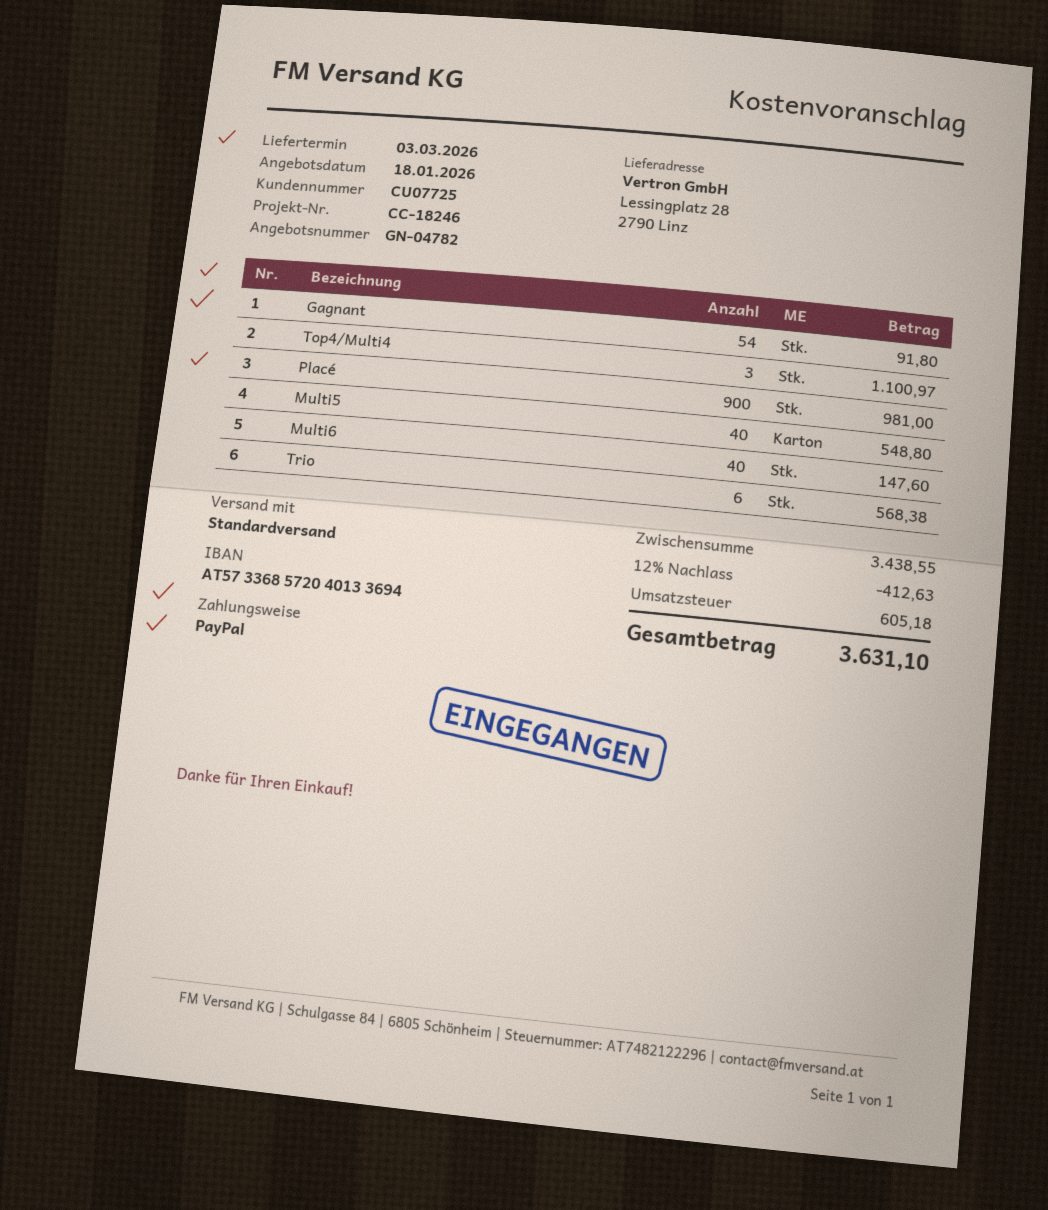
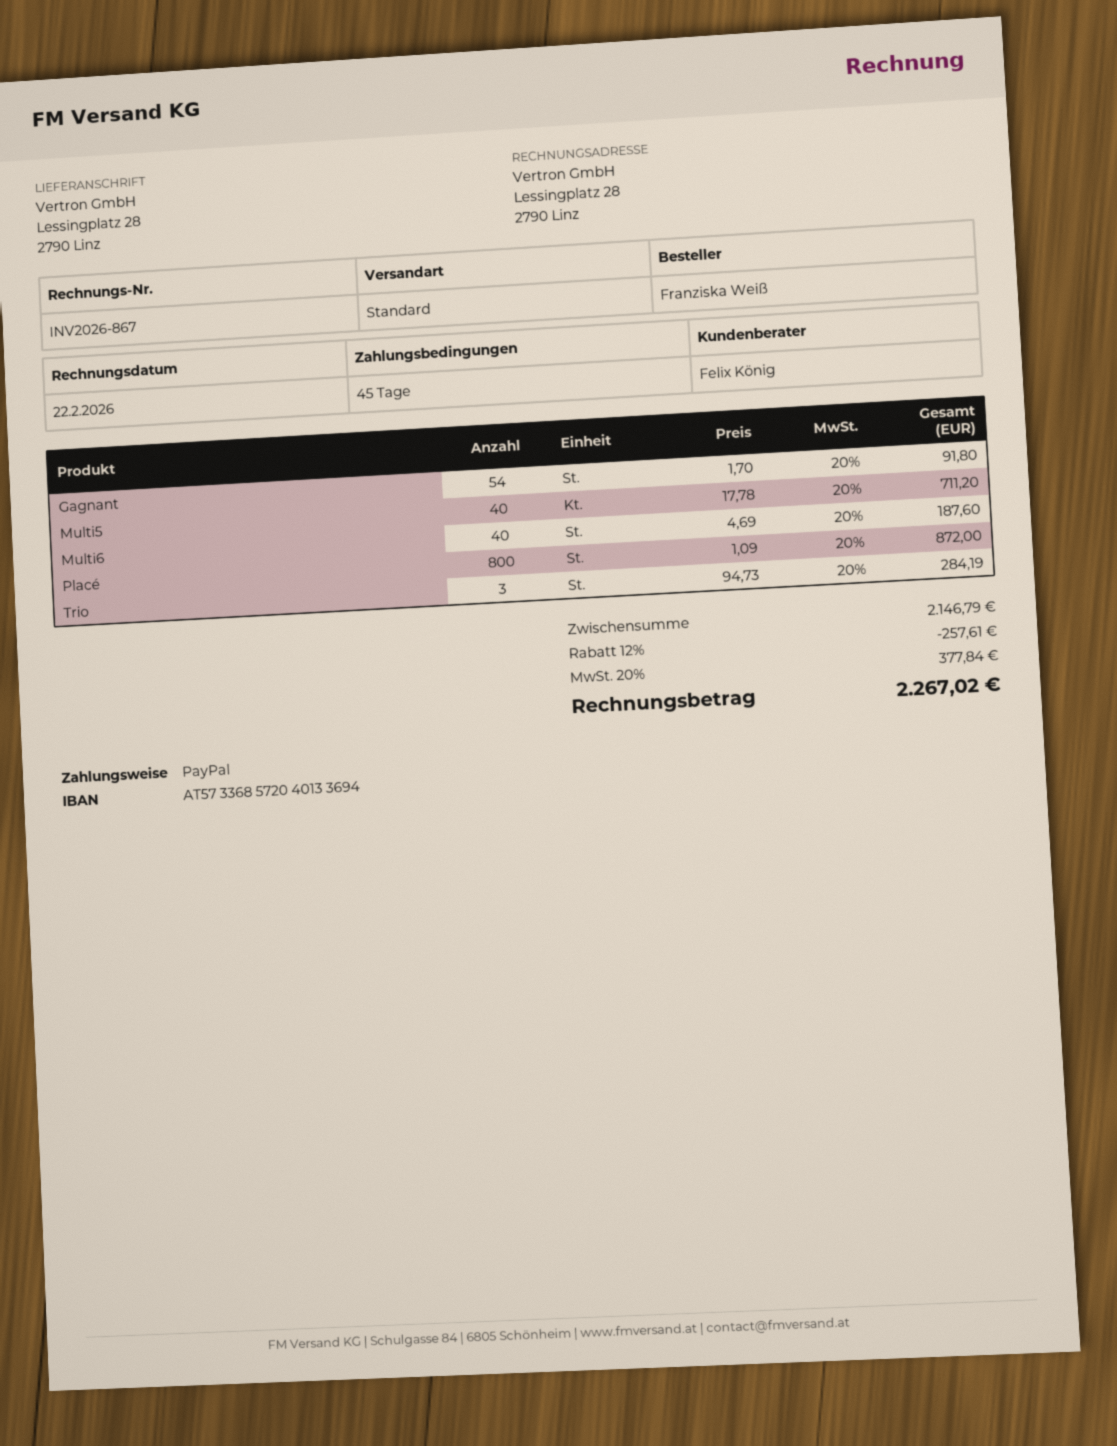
Top4/Multi4: 3 for 1100.97 -> none
Placé: 900 for 981.00 -> 800 for 872.00
Multi5: 40 for 548.80 -> 40 for 711.20
Multi6: 40 for 147.60 -> 40 for 187.60
Trio: 6 for 568.38 -> 3 for 284.19
subtotal: 3438.55 -> 2146.79
discount: 12% = 412.63 -> 12% = 257.61
tax: 605.18 -> 377.84
total: 3631.10 -> 2267.02

